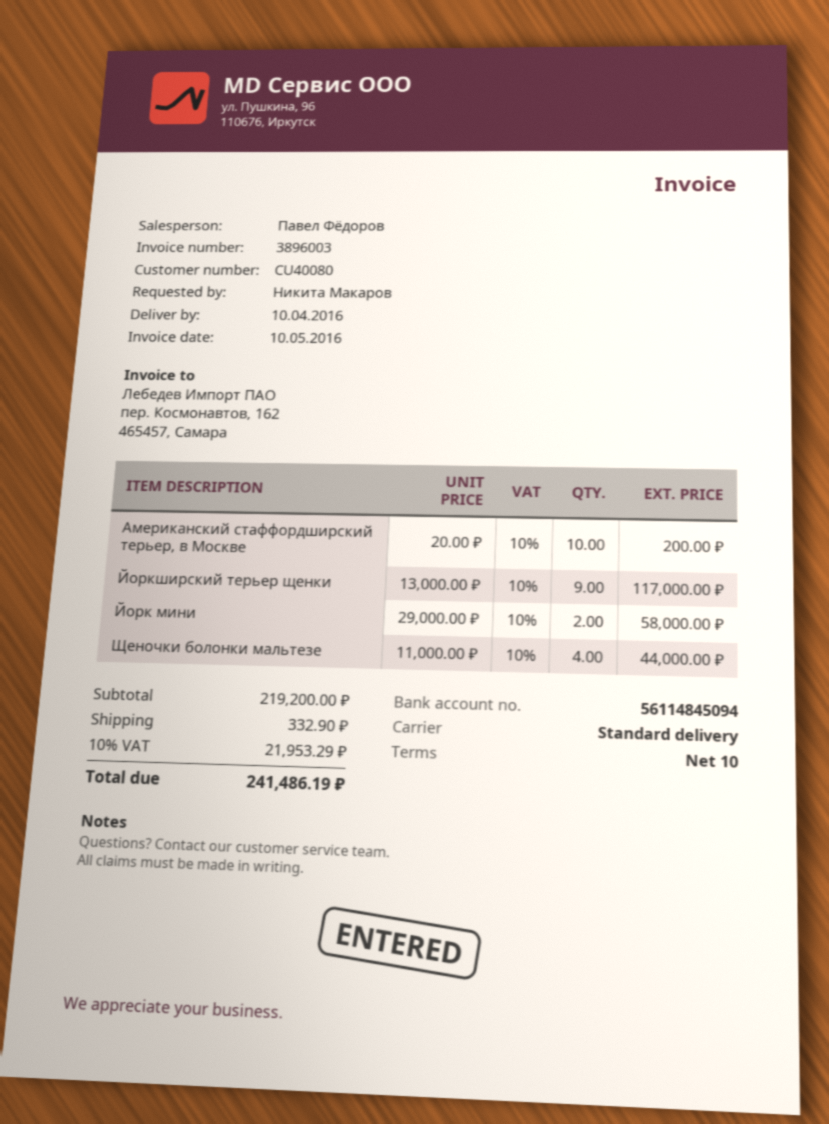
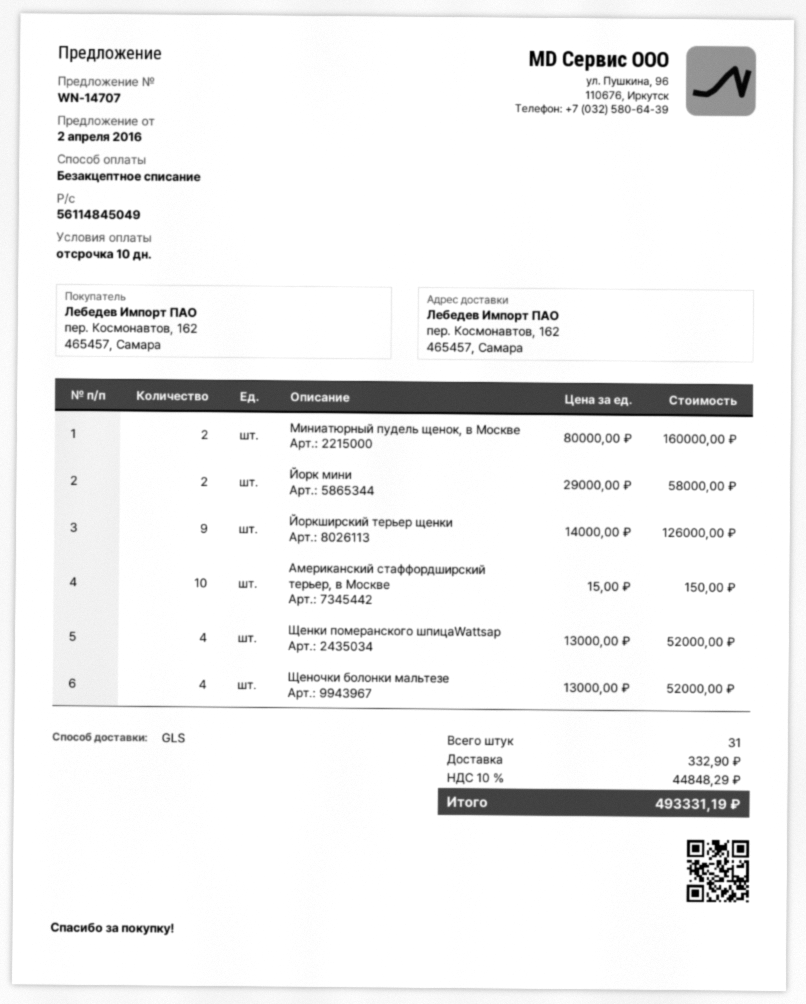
bank account: 56114845094 -> 56114845049
shipping method: standard -> GLS
Американский стаффордширский терьер, в Москве: 10 x 20.00 = 200.00 -> 10 x 15.00 = 150.00
Йоркширский терьер щенки: 9 x 13000.00 = 117000.00 -> 9 x 14000.00 = 126000.00
Щеночки болонки мальтезе: 4 x 11000.00 = 44000.00 -> 4 x 13000.00 = 52000.00
Миниатюрный пудель щенок, в Москве: none -> 2 x 80000.00 = 160000.00
Щенки померанского шпицаWattsap: none -> 4 x 13000.00 = 52000.00
tax: 10% = 21953.29 -> 10% = 44848.29
total: 241486.19 -> 493331.19

